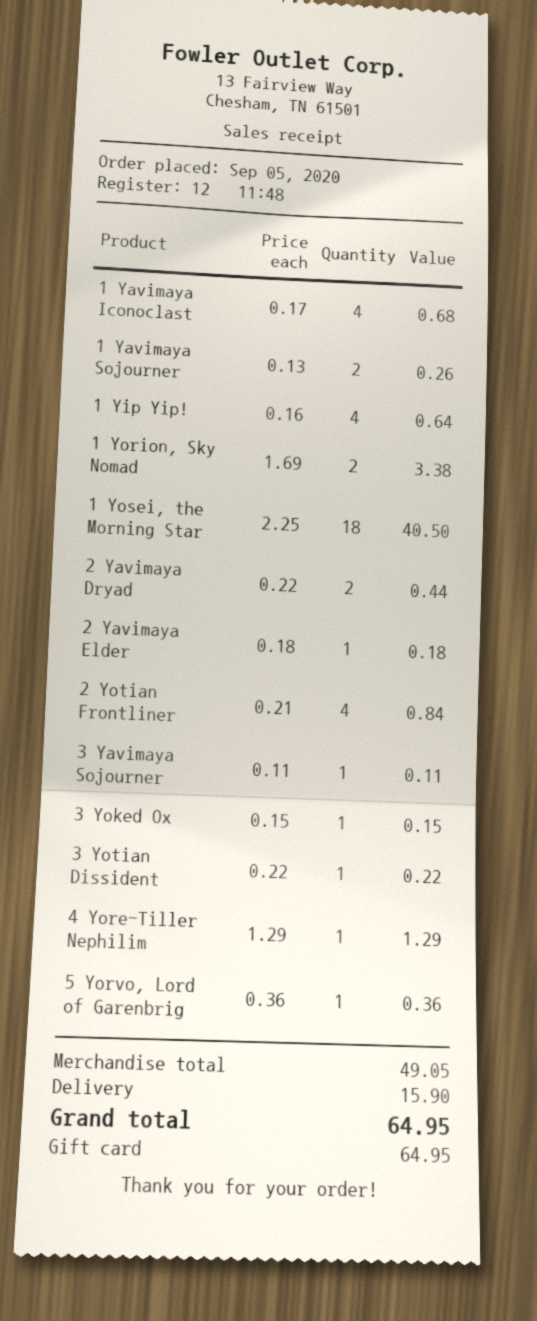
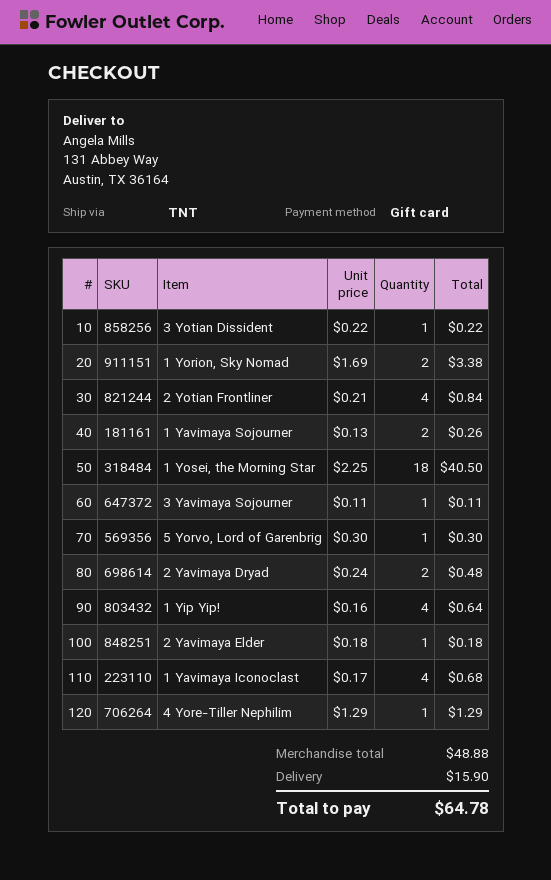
2 Yavimaya Dryad: 2 x 0.22 = 0.44 -> 2 x 0.24 = 0.48
3 Yoked Ox: 1 x 0.15 = 0.15 -> none
5 Yorvo, Lord of Garenbrig: 1 x 0.36 = 0.36 -> 1 x 0.30 = 0.30
subtotal: 49.05 -> 48.88
total: 64.95 -> 64.78

